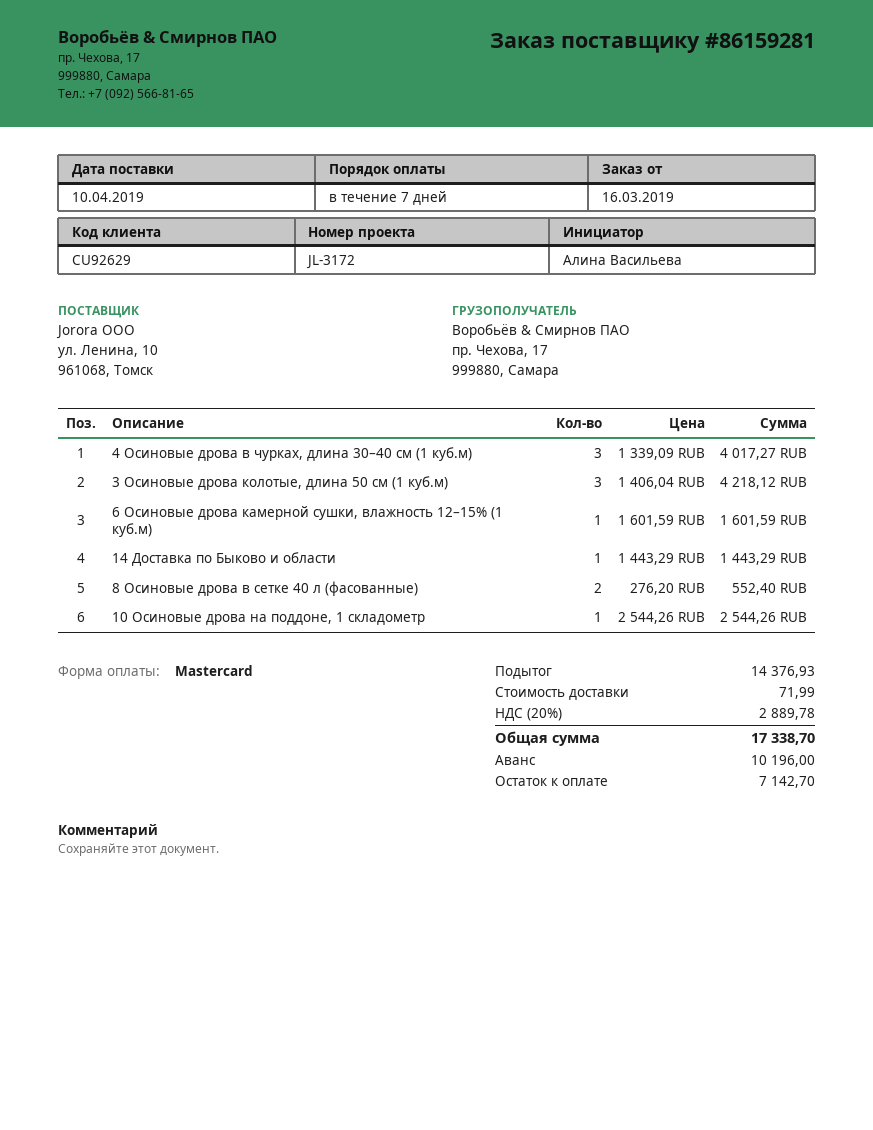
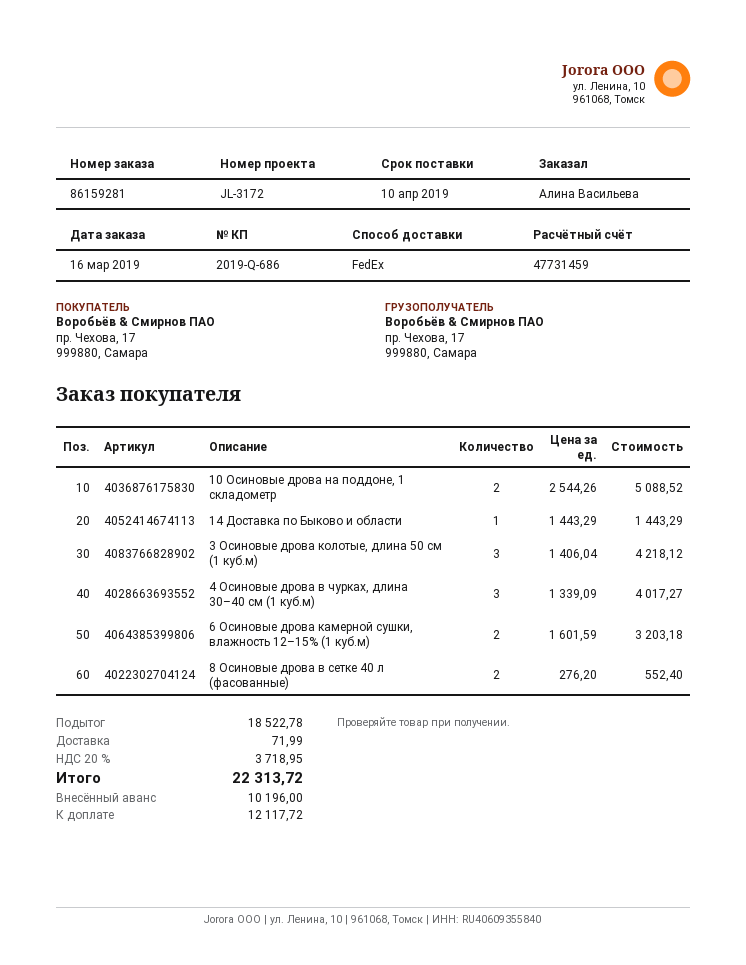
6 Осиновые дрова камерной сушки, влажность 12–15% (1 куб.м): 1 x 1601.59 = 1601.59 -> 2 x 1601.59 = 3203.18
10 Осиновые дрова на поддоне, 1 складометр: 1 x 2544.26 = 2544.26 -> 2 x 2544.26 = 5088.52
subtotal: 14376.93 -> 18522.78
tax: 20% = 2889.78 -> 20% = 3718.95
total: 17338.70 -> 22313.72
balance: 7142.70 -> 12117.72

